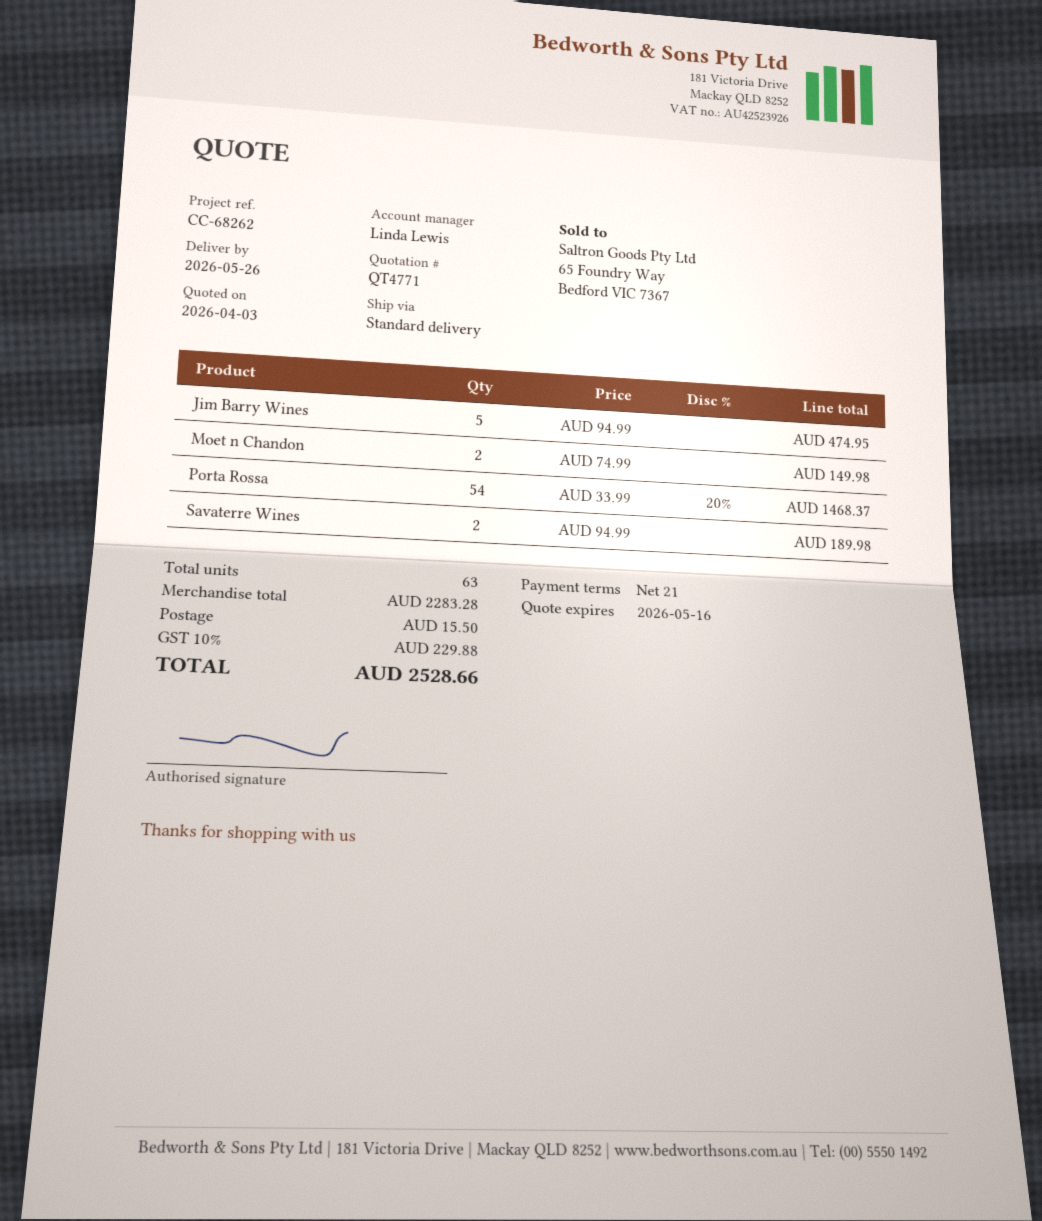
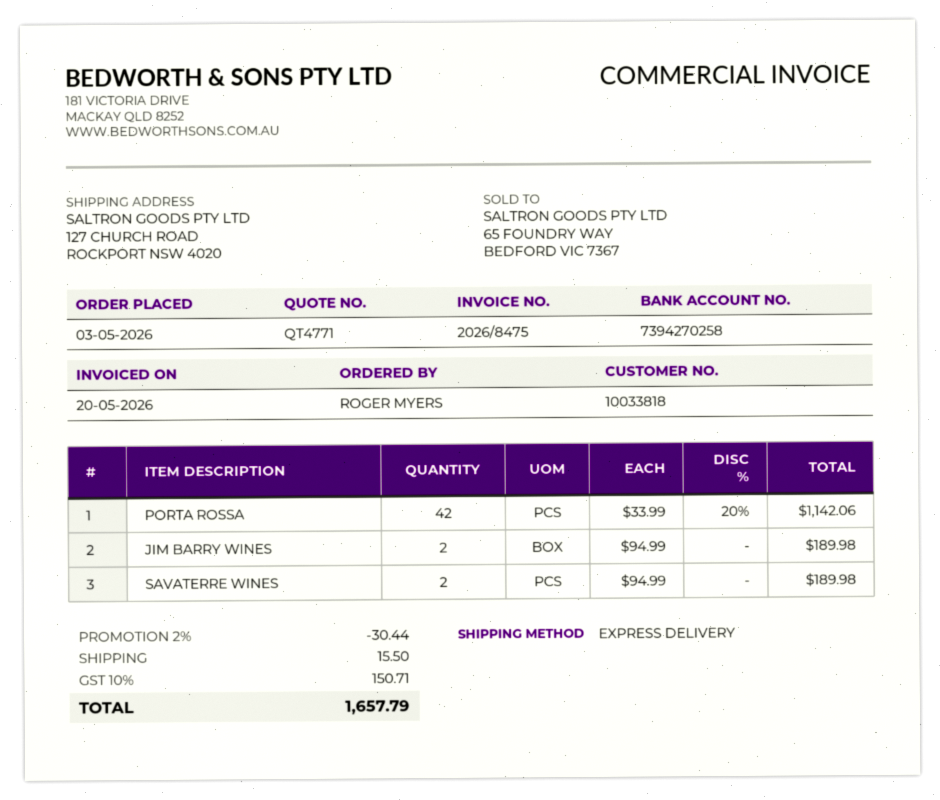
shipping method: standard -> express
Jim Barry Wines: 5 x 94.99 = 474.95 -> 2 x 94.99 = 189.98
Moet n Chandon: 2 x 74.99 = 149.98 -> none
Porta Rossa: 54 x 33.99 - 20% = 1468.37 -> 42 x 33.99 - 20% = 1142.06
discount: none -> 2% = 30.44
tax: 10% = 229.88 -> 10% = 150.71
total: 2528.66 -> 1657.79

